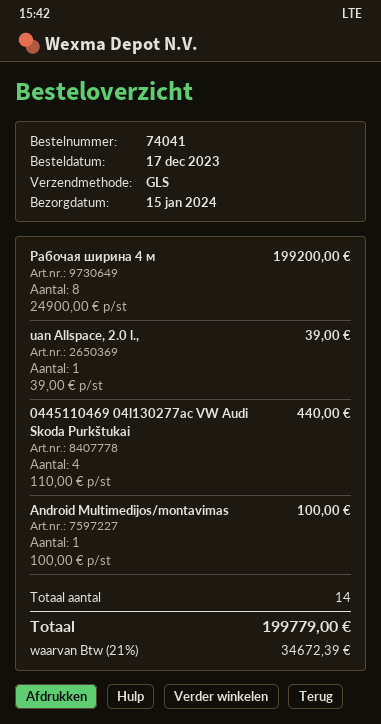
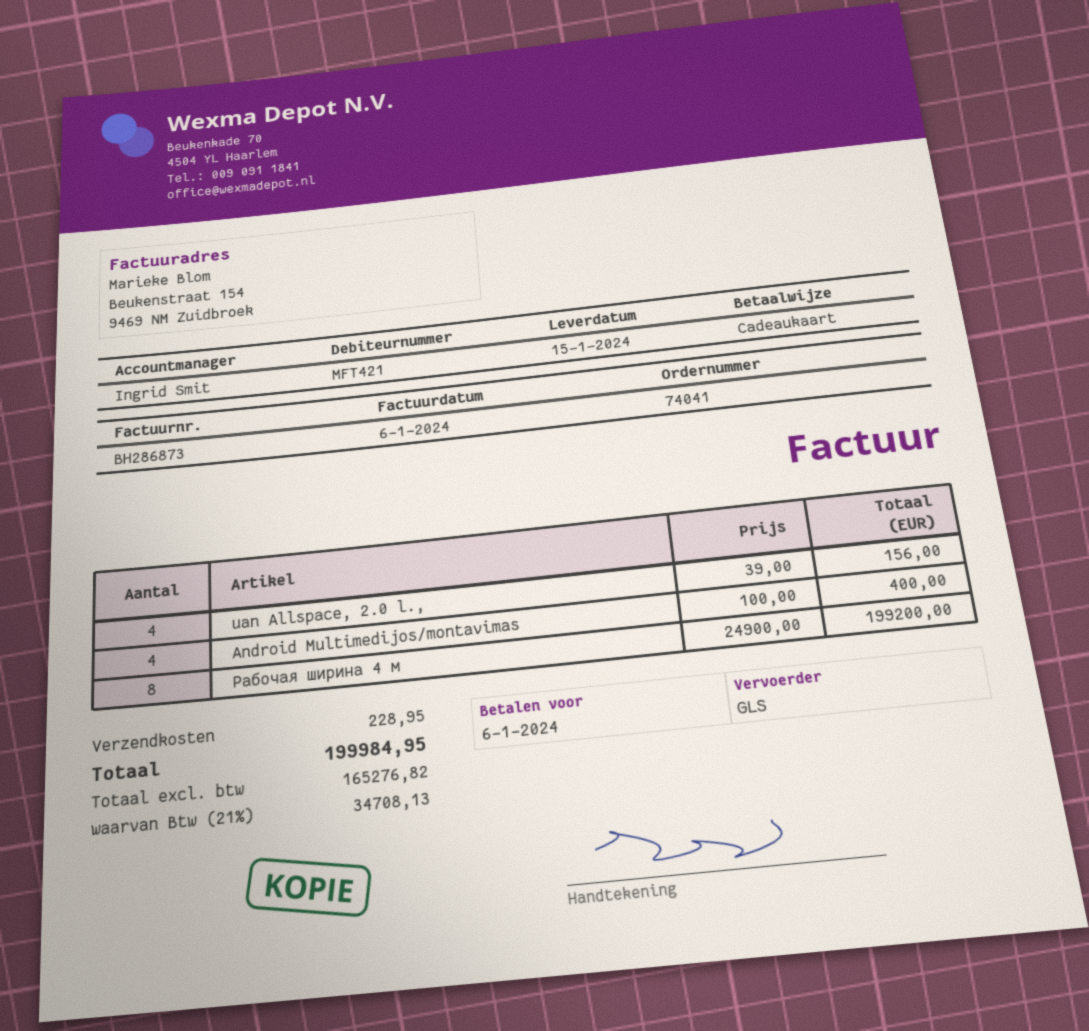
uan Allspace, 2.0 l.,: 1 x 39.00 = 39.00 -> 4 x 39.00 = 156.00
0445110469 04l130277ac VW Audi Skoda Purkštukai: 4 x 110.00 = 440.00 -> none
Android Multimedijos/montavimas: 1 x 100.00 = 100.00 -> 4 x 100.00 = 400.00
shipping: none -> 228.95
tax: 21% = 34672.39 -> 21% = 34708.13
total: 199779.00 -> 199984.95

